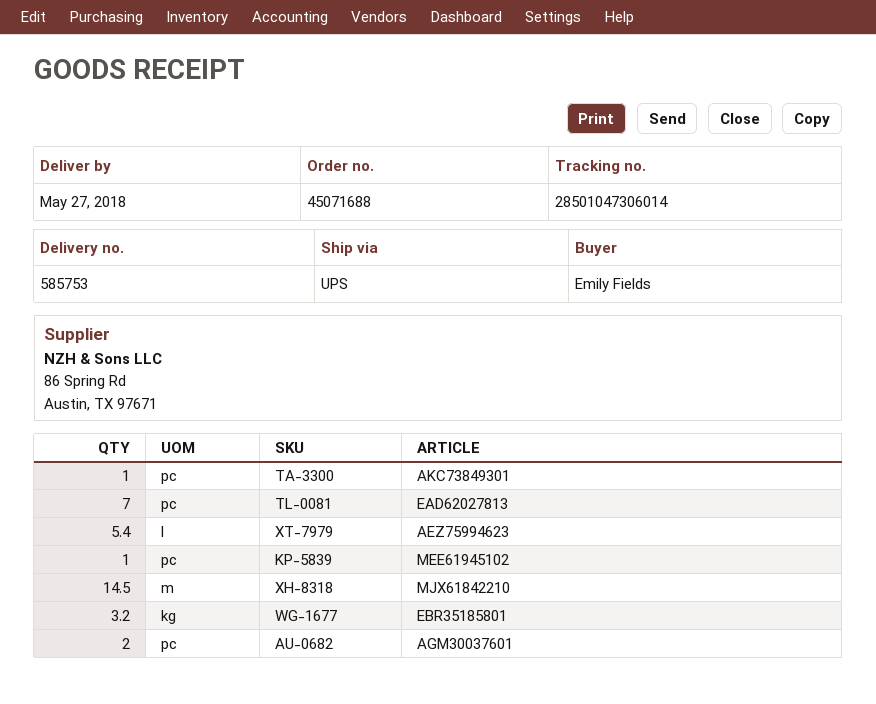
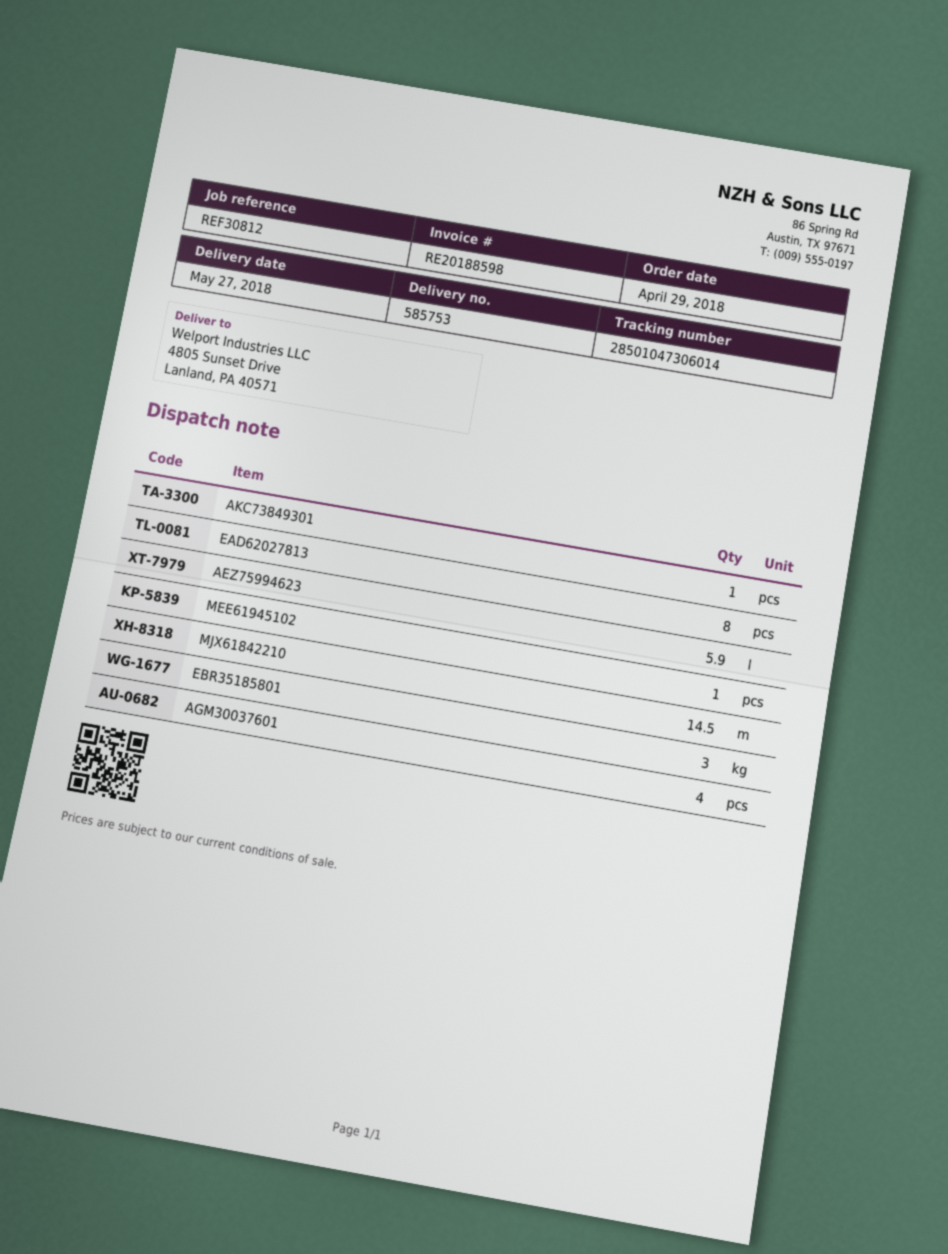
EAD62027813: 7 -> 8
AEZ75994623: 5.4 -> 5.9
EBR35185801: 3.2 -> 3
AGM30037601: 2 -> 4

